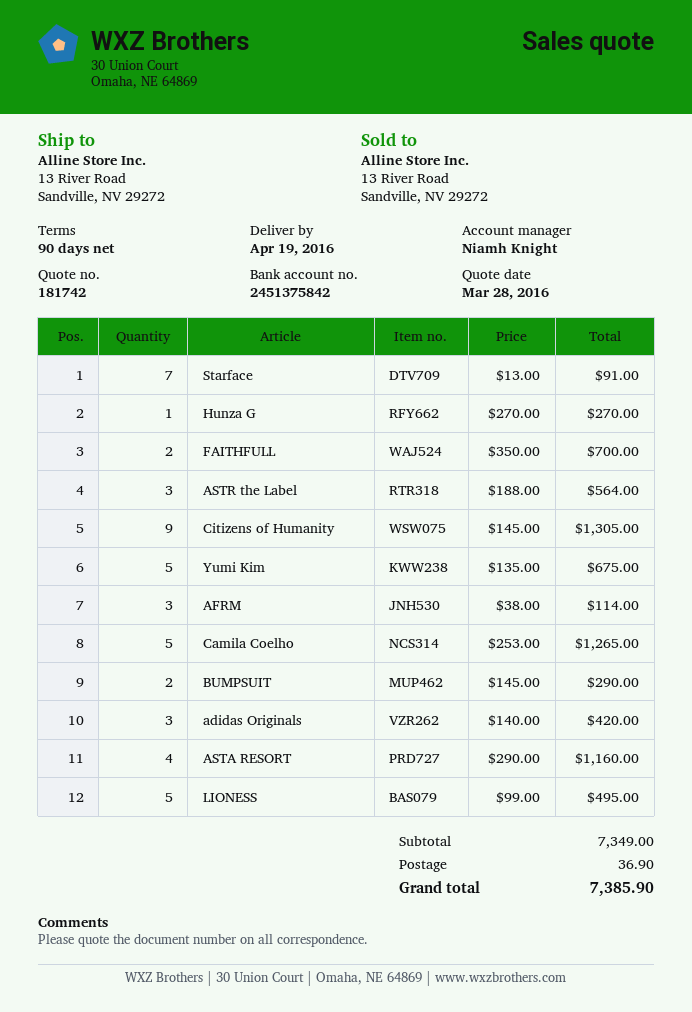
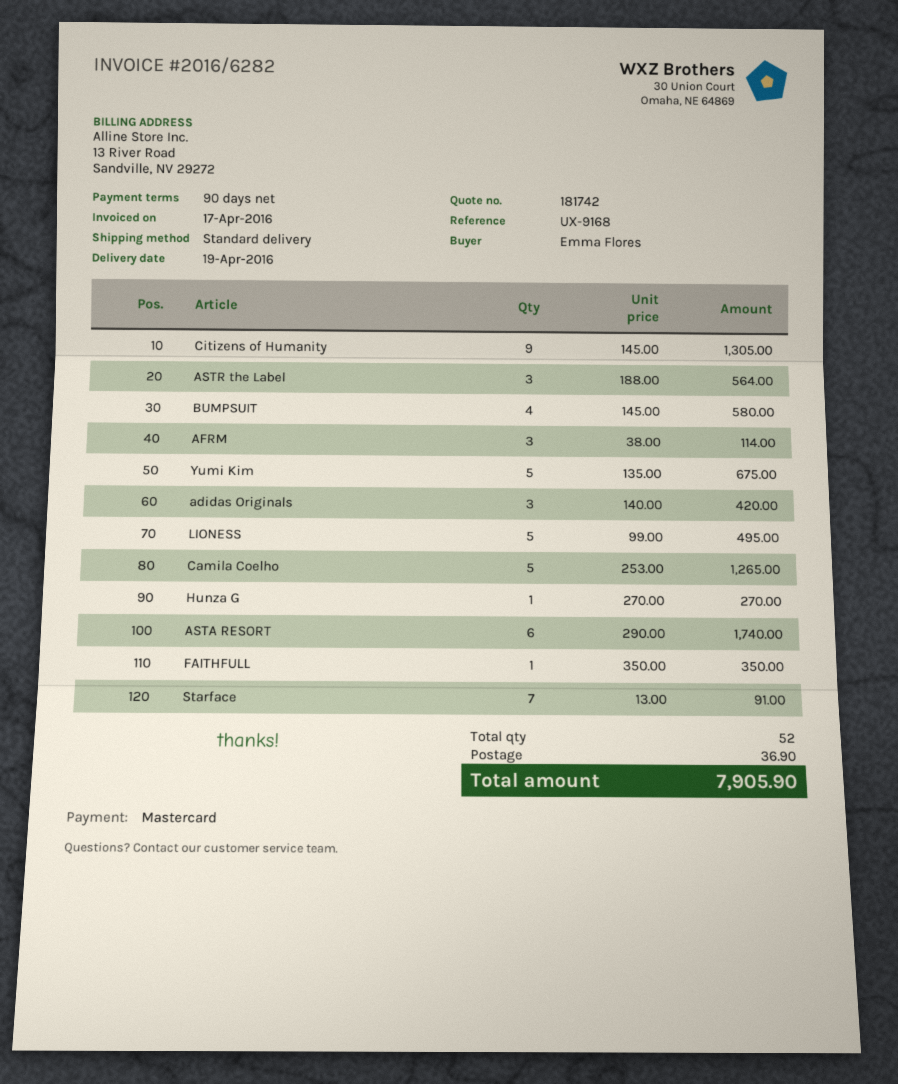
FAITHFULL: 2 x 350.00 = 700.00 -> 1 x 350.00 = 350.00
BUMPSUIT: 2 x 145.00 = 290.00 -> 4 x 145.00 = 580.00
ASTA RESORT: 4 x 290.00 = 1160.00 -> 6 x 290.00 = 1740.00
total: 7385.90 -> 7905.90

